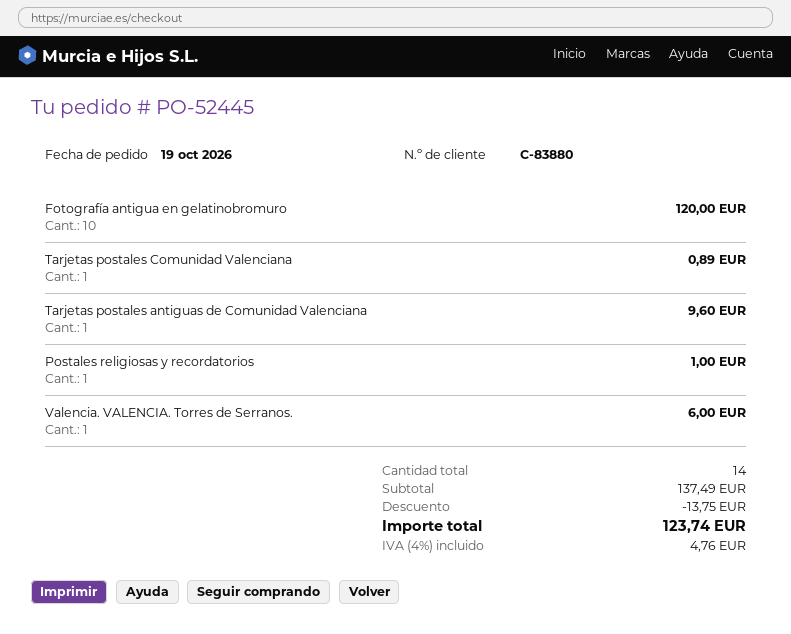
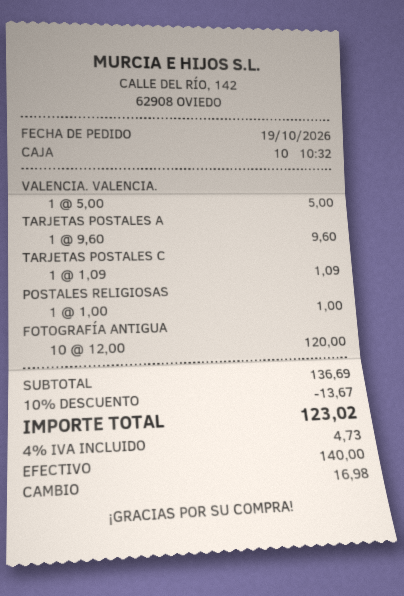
Tarjetas postales Comunidad Valenciana: 1 for 0.89 -> 1 for 1.09
Valencia. VALENCIA. Torres de Serranos.: 1 for 6.00 -> 1 for 5.00
subtotal: 137.49 -> 136.69
discount: 13.75 -> 13.67
tax: 4% = 4.76 -> 4% = 4.73
total: 123.74 -> 123.02

